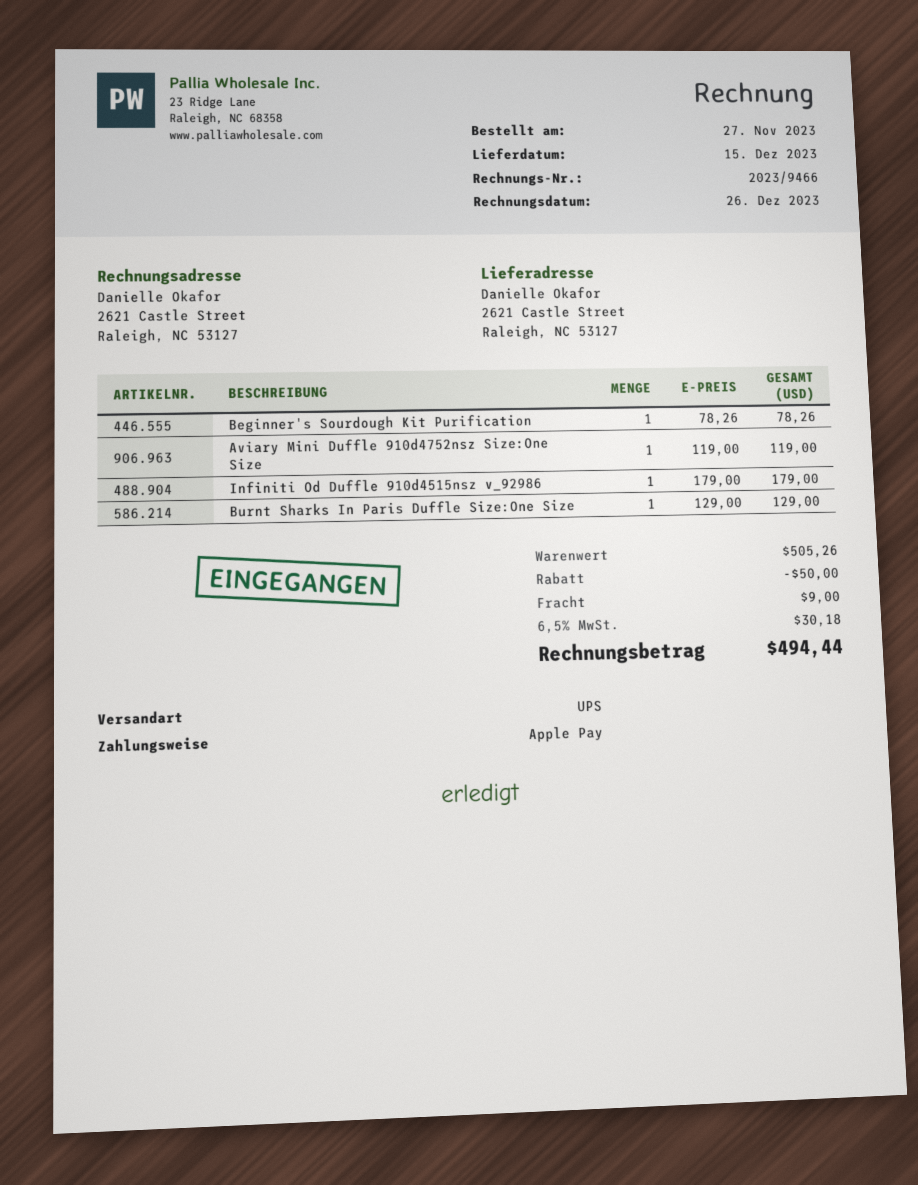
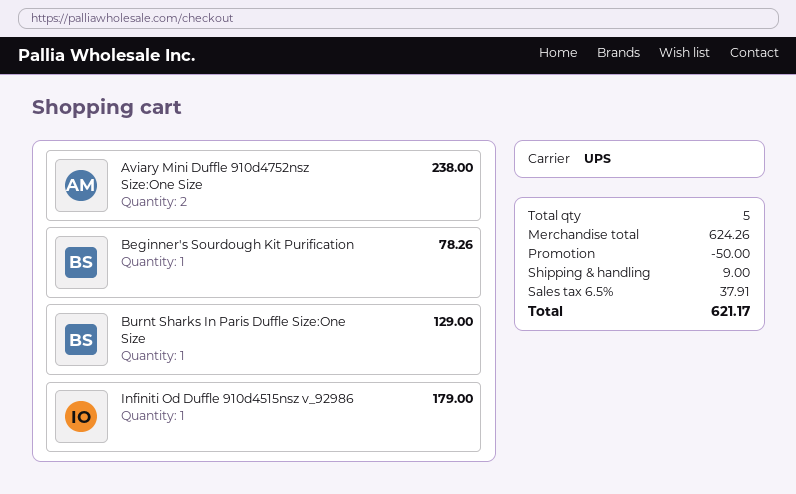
Aviary Mini Duffle 910d4752nsz Size:One Size: 1 for 119.00 -> 2 for 238.00
subtotal: 505.26 -> 624.26
tax: 6.5% = 30.18 -> 6.5% = 37.91
total: 494.44 -> 621.17

